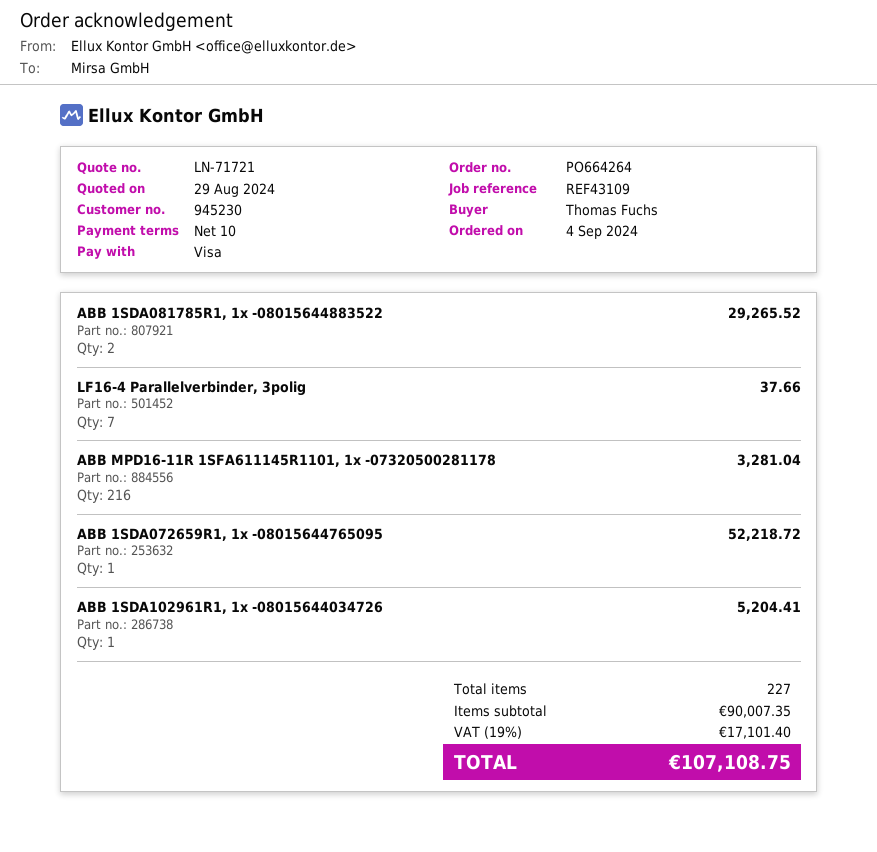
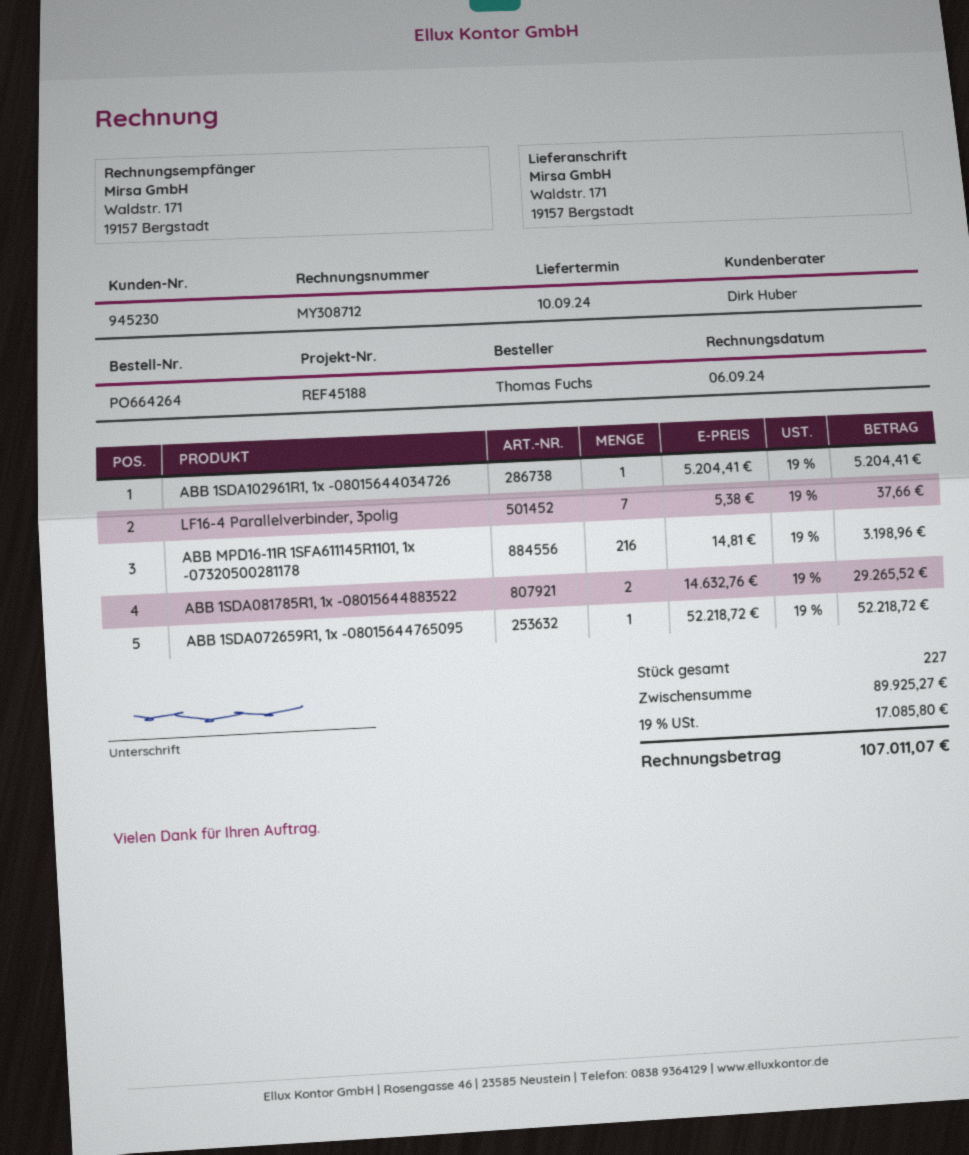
reference: REF43109 -> REF45188
ABB MPD16-11R 1SFA611145R1101, 1x -07320500281178: 216 for 3281.04 -> 216 for 3198.96
subtotal: 90007.35 -> 89925.27
tax: 19% = 17101.40 -> 19% = 17085.80
total: 107108.75 -> 107011.07

